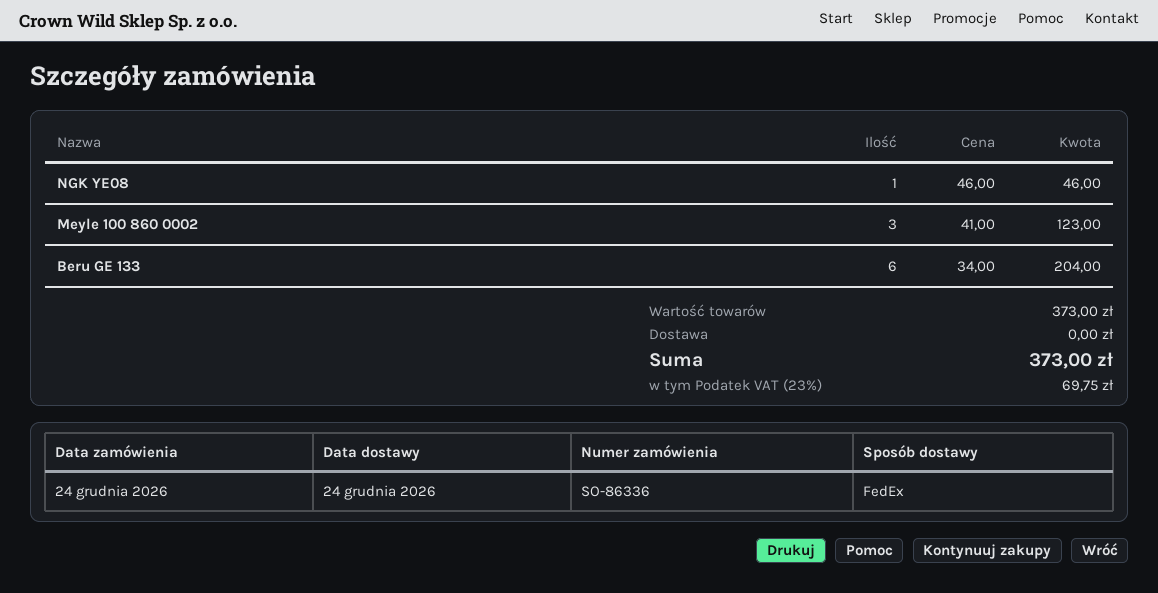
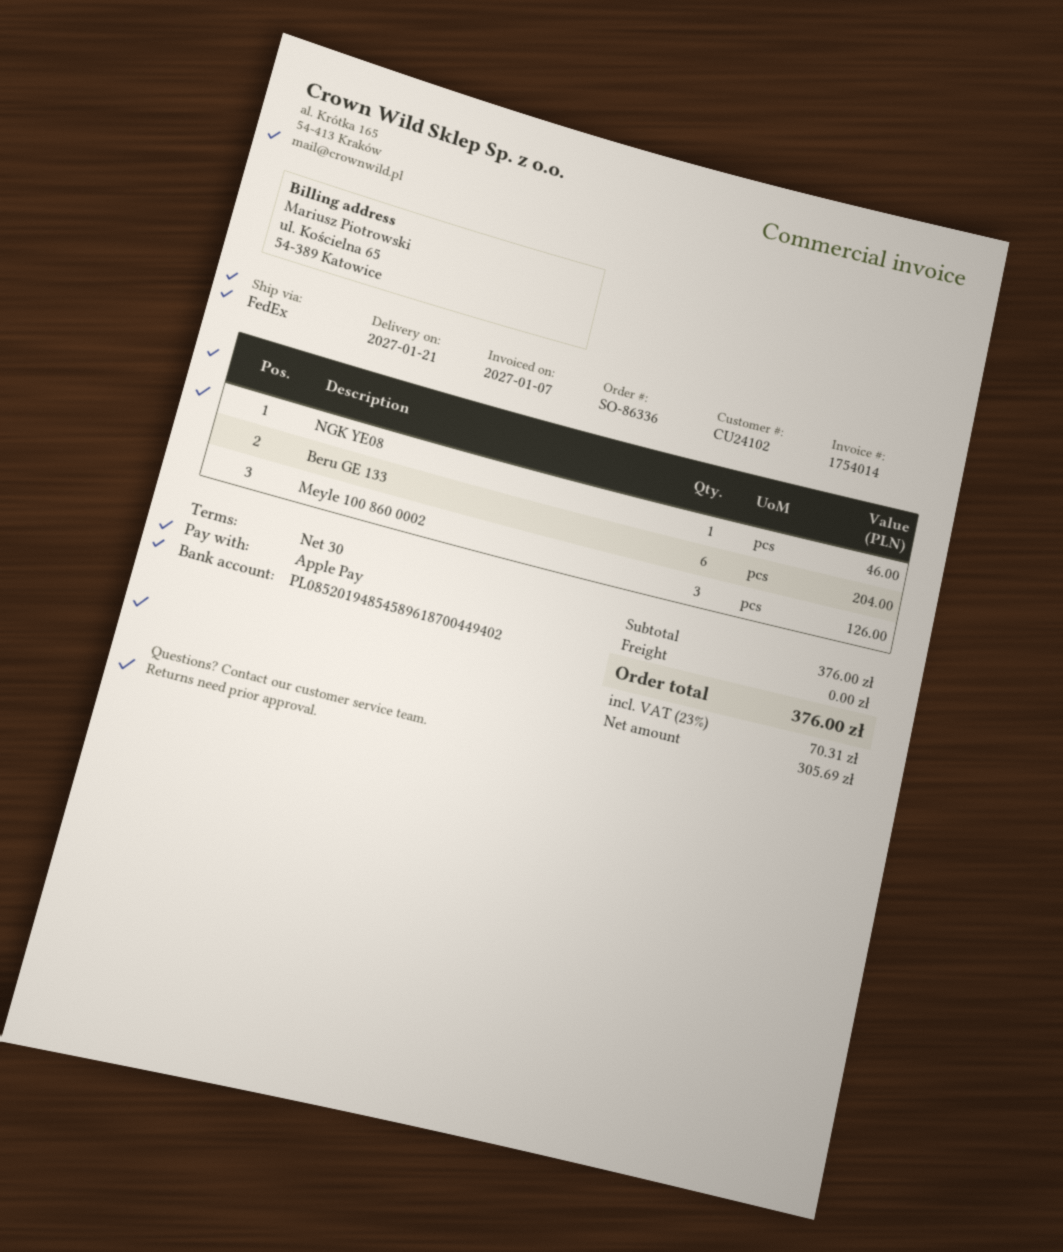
delivery date: 2026-12-24 -> 2027-01-21
Meyle 100 860 0002: 3 for 123.00 -> 3 for 126.00
subtotal: 373.00 -> 376.00
tax: 23% = 69.75 -> 23% = 70.31
total: 373.00 -> 376.00

